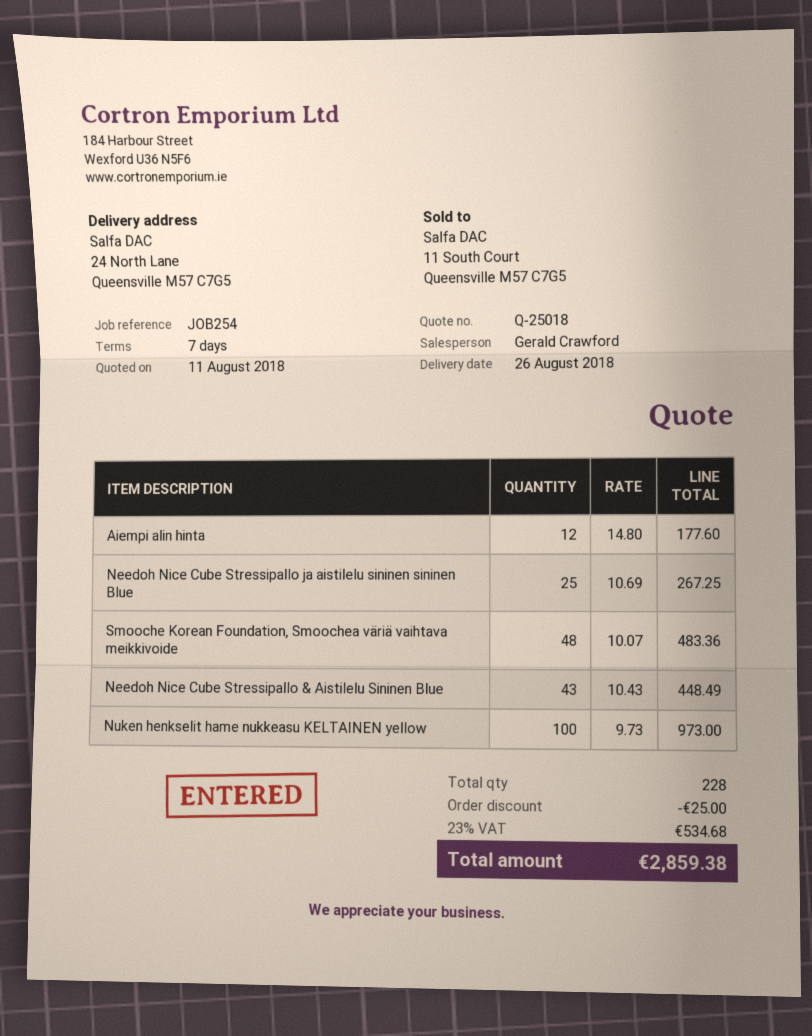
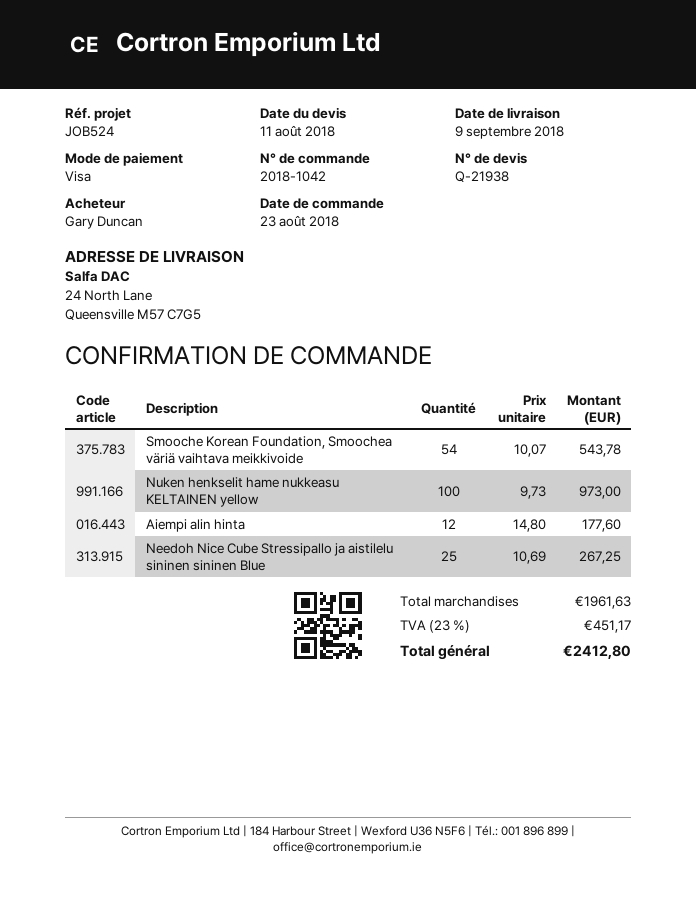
quote number: Q-25018 -> Q-21938
delivery date: 2018-08-26 -> 2018-09-09
reference: JOB254 -> JOB524
Smooche Korean Foundation, Smoochea väriä vaihtava meikkivoide: 48 x 10.07 = 483.36 -> 54 x 10.07 = 543.78
Needoh Nice Cube Stressipallo & Aistilelu Sininen Blue: 43 x 10.43 = 448.49 -> none
discount: 25.00 -> none
tax: 23% = 534.68 -> 23% = 451.17
total: 2859.38 -> 2412.80

